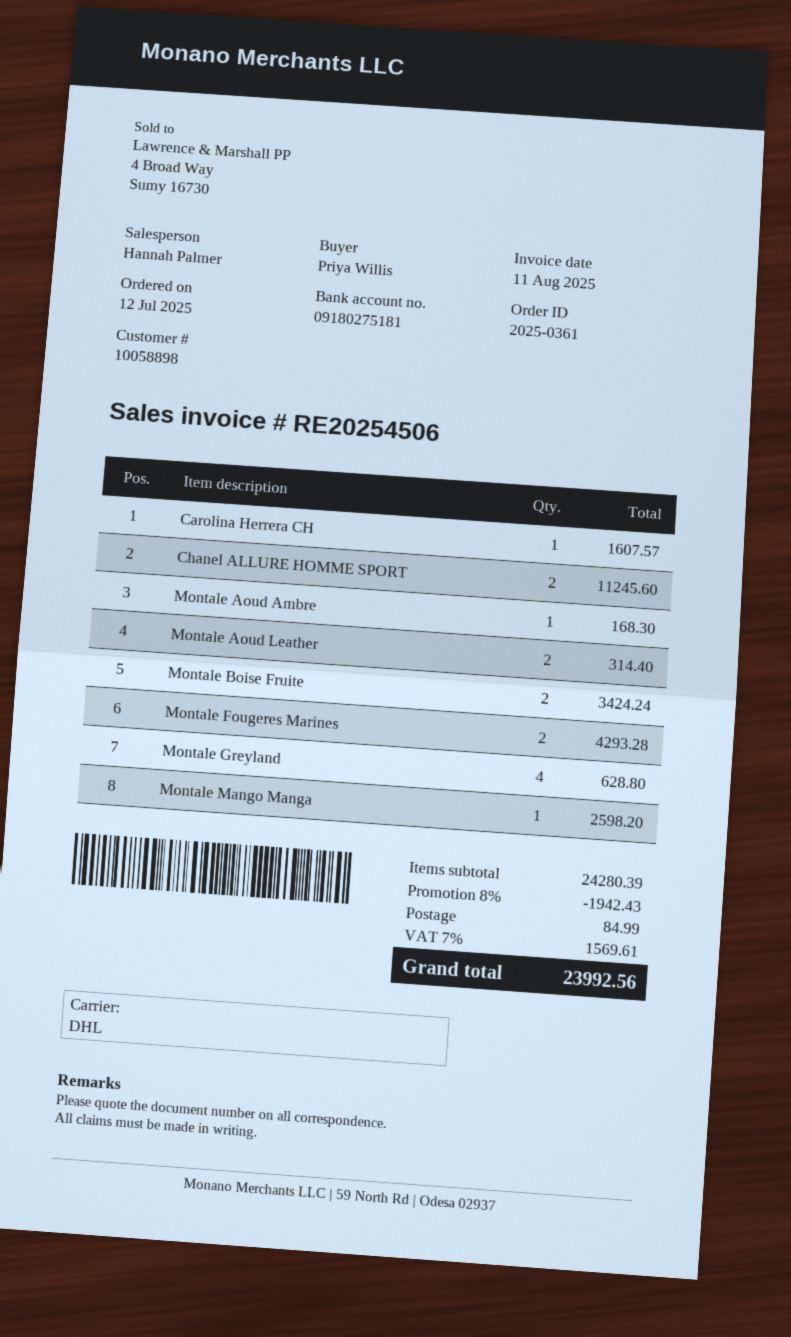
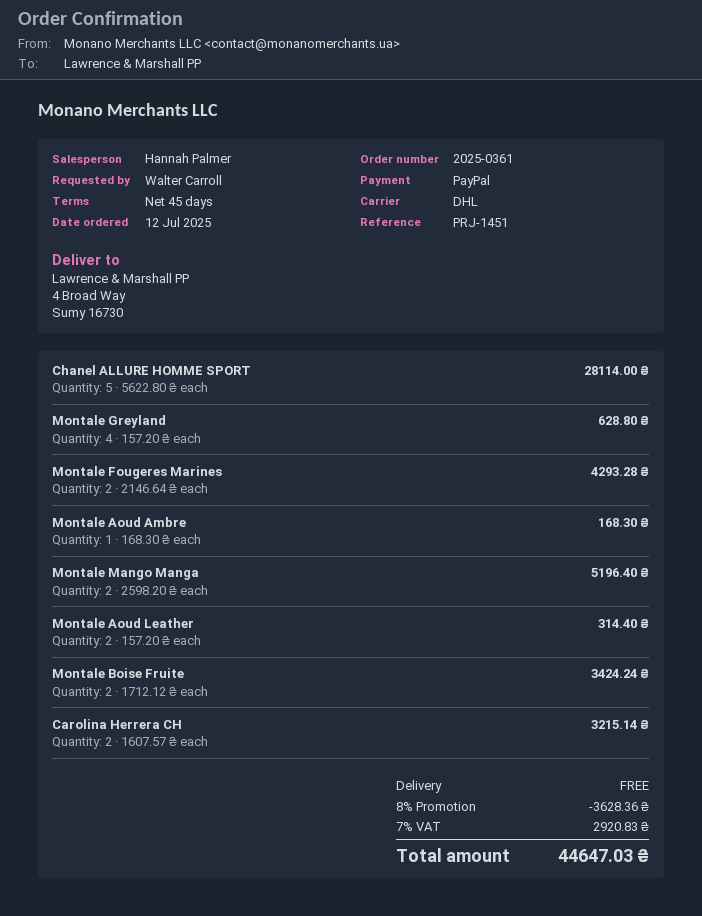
ordered by: Priya Willis -> Walter Carroll
Carolina Herrera CH: 1 for 1607.57 -> 2 for 3215.14
Chanel ALLURE HOMME SPORT: 2 for 11245.60 -> 5 for 28114.00
Montale Mango Manga: 1 for 2598.20 -> 2 for 5196.40
discount: 8% = 1942.43 -> 8% = 3628.36
shipping: 84.99 -> 0.00
tax: 7% = 1569.61 -> 7% = 2920.83
total: 23992.56 -> 44647.03

